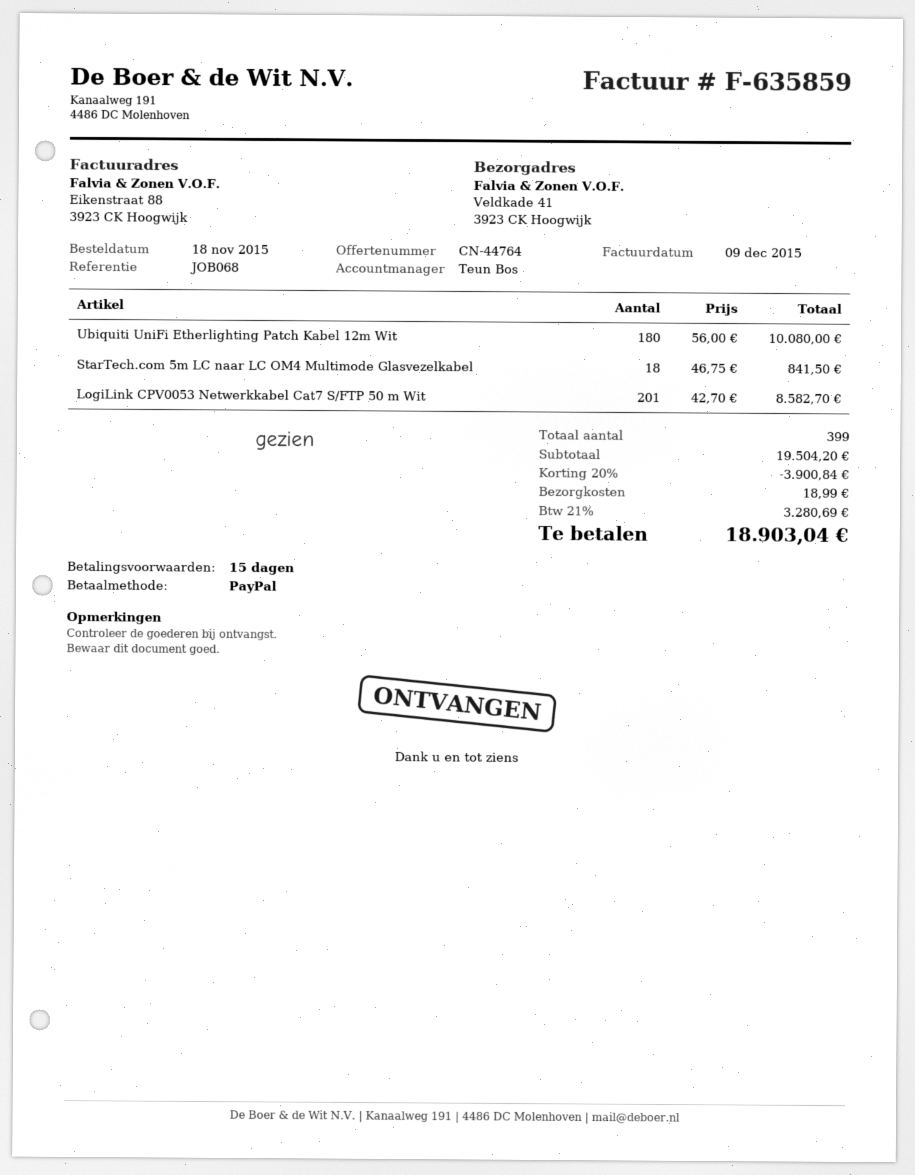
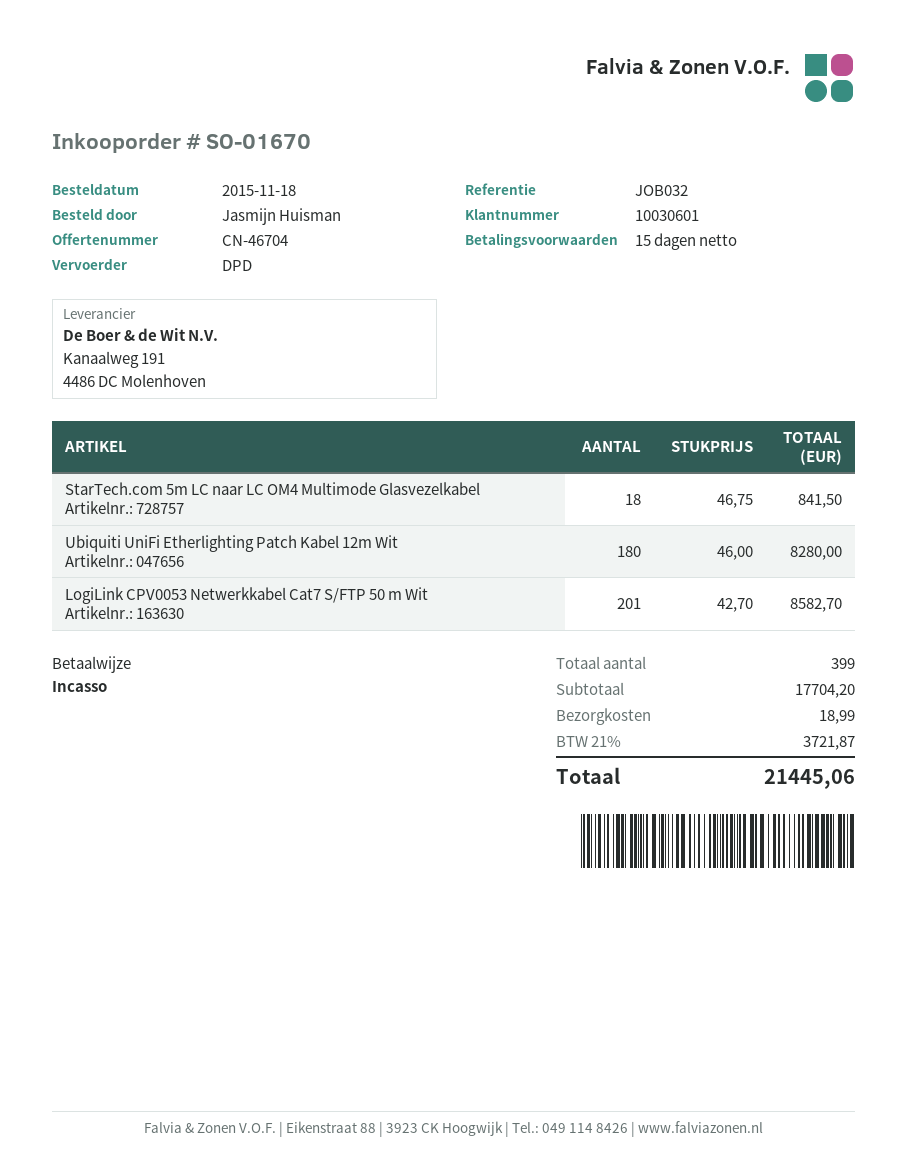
quote number: CN-44764 -> CN-46704
reference: JOB068 -> JOB032
payment method: PayPal -> direct debit
Ubiquiti UniFi Etherlighting Patch Kabel 12m Wit: 180 x 56.00 = 10080.00 -> 180 x 46.00 = 8280.00
subtotal: 19504.20 -> 17704.20
discount: 20% = 3900.84 -> none
tax: 21% = 3280.69 -> 21% = 3721.87
total: 18903.04 -> 21445.06

